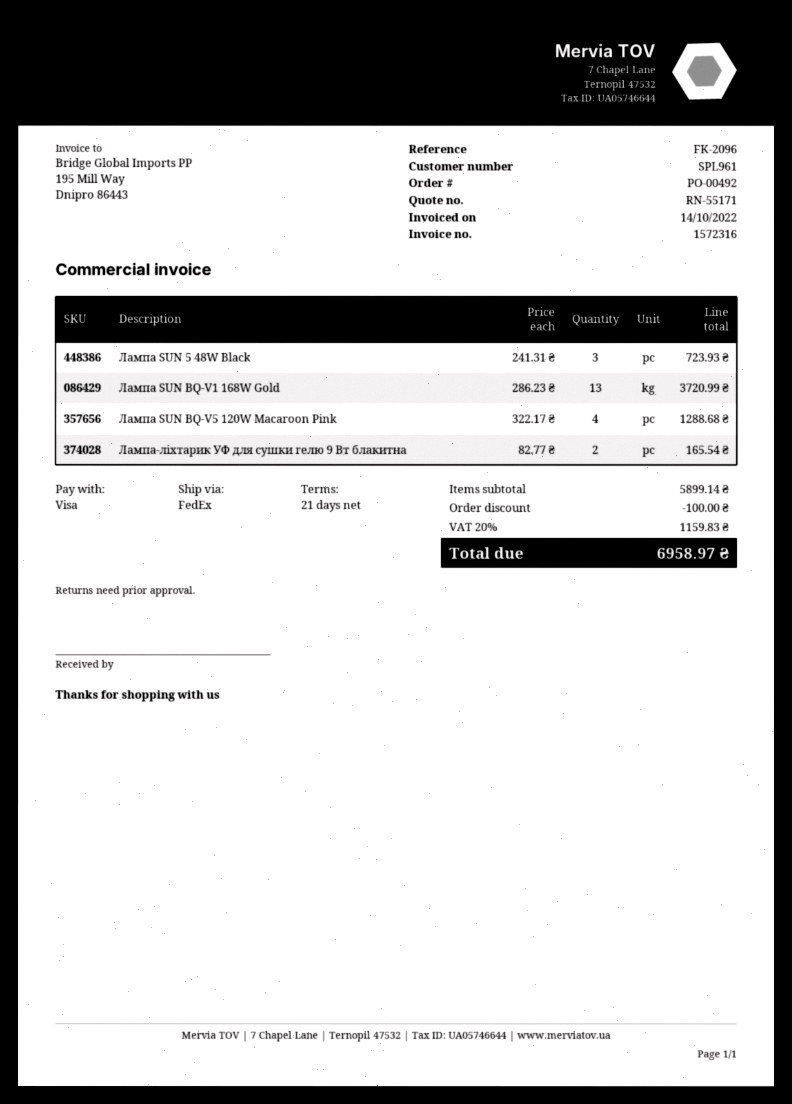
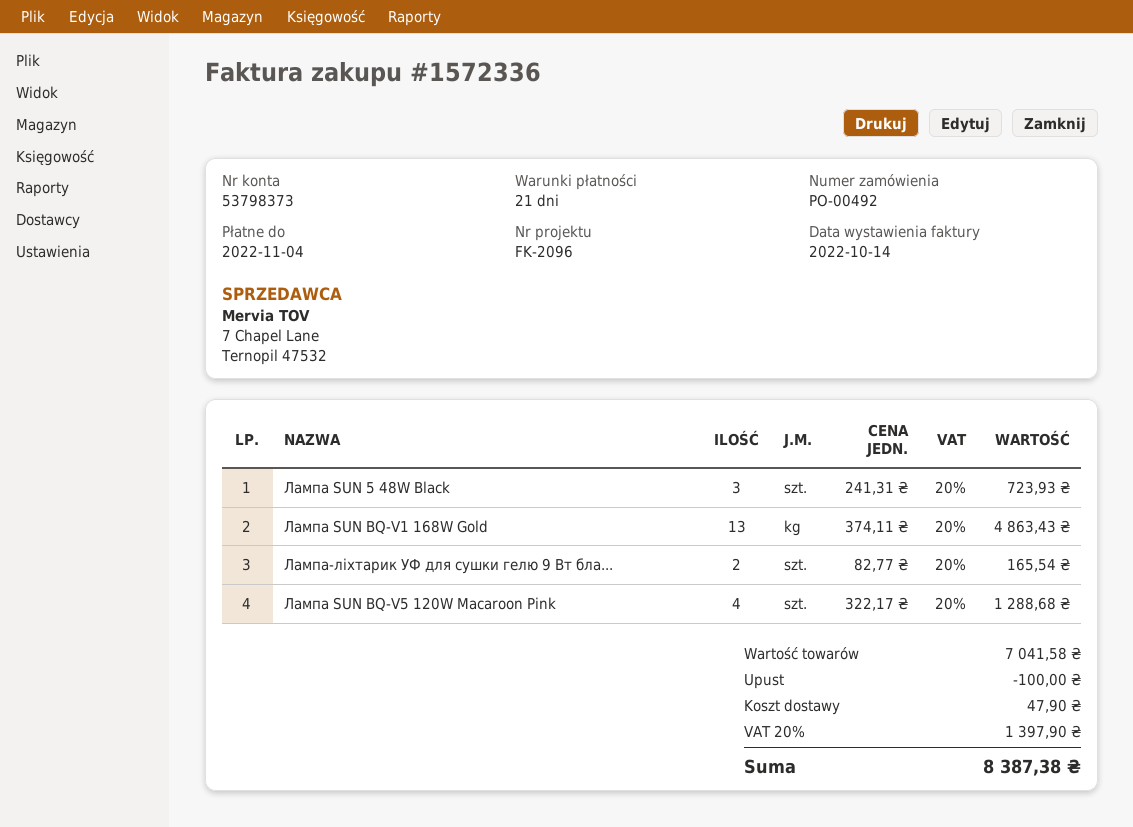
invoice number: 1572316 -> 1572336
Лампа SUN BQ-V1 168W Gold: 13 x 286.23 = 3720.99 -> 13 x 374.11 = 4863.43
subtotal: 5899.14 -> 7041.58
shipping: none -> 47.90
tax: 20% = 1159.83 -> 20% = 1397.90
total: 6958.97 -> 8387.38

